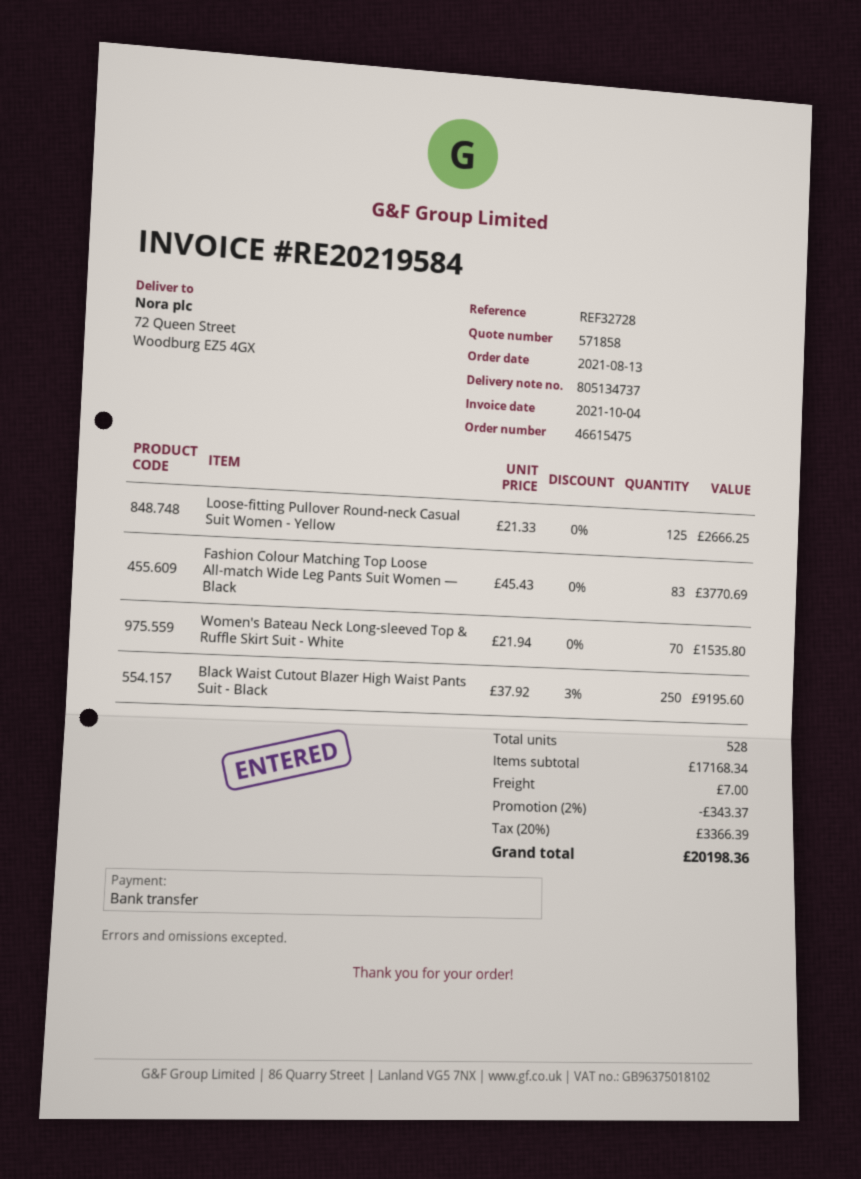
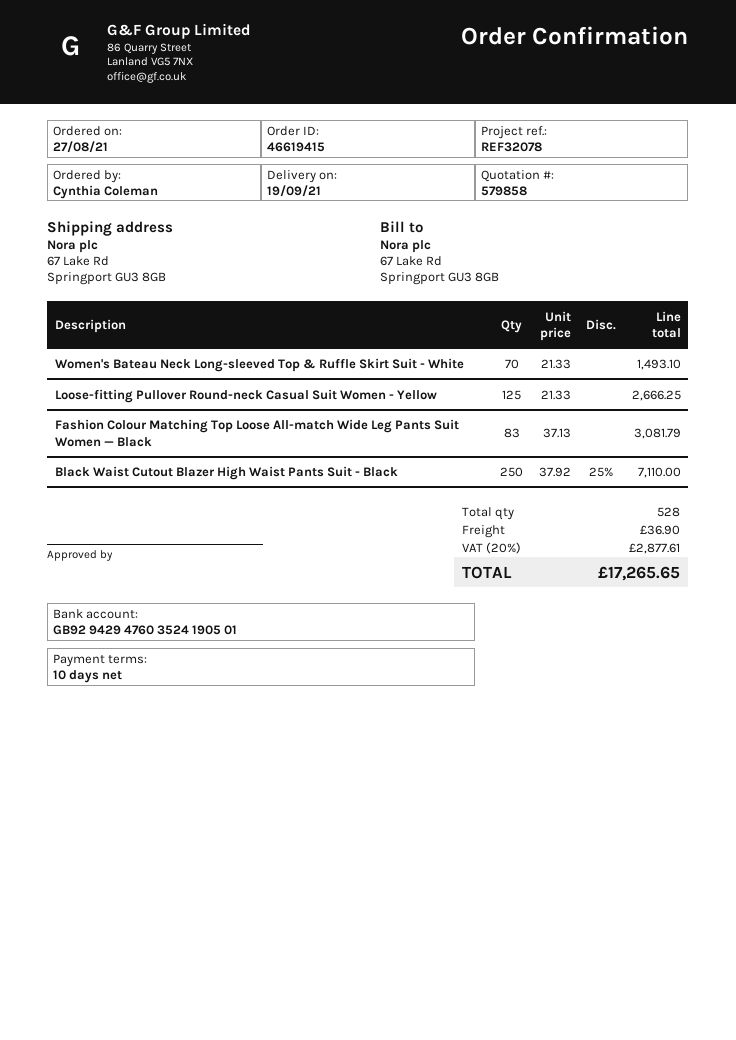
quote number: 571858 -> 579858
order number: 46615475 -> 46619415
order date: 2021-08-13 -> 2021-08-27
reference: REF32728 -> REF32078
ship to: 72 Queen Street, Woodburg EZ5 4GX -> 67 Lake Rd, Springport GU3 8GB
Fashion Colour Matching Top Loose All-match Wide Leg Pants Suit Women — Black: 83 x 45.43 = 3770.69 -> 83 x 37.13 = 3081.79
Women's Bateau Neck Long-sleeved Top & Ruffle Skirt Suit - White: 70 x 21.94 = 1535.80 -> 70 x 21.33 = 1493.10
Black Waist Cutout Blazer High Waist Pants Suit - Black: 250 x 37.92 - 3% = 9195.60 -> 250 x 37.92 - 25% = 7110.00
discount: 2% = 343.37 -> none
shipping: 7.00 -> 36.90
tax: 20% = 3366.39 -> 20% = 2877.61
total: 20198.36 -> 17265.65

